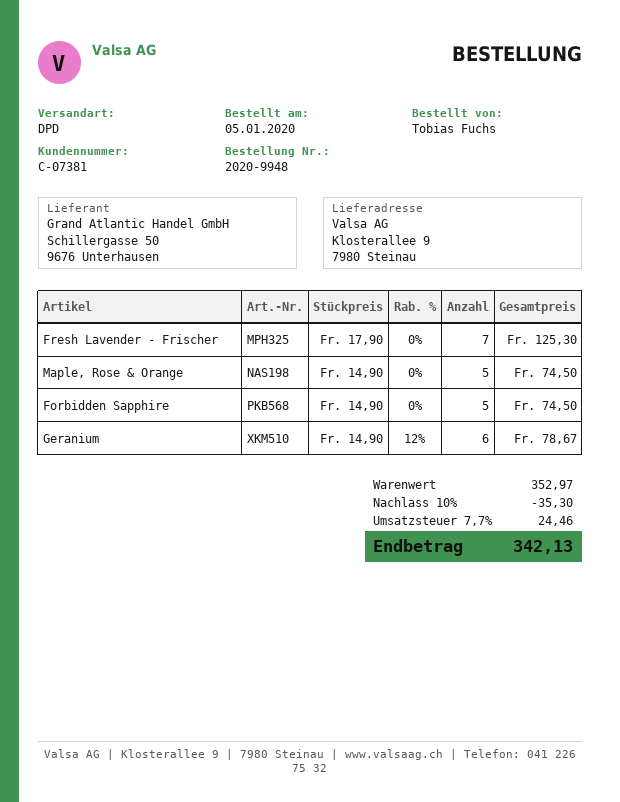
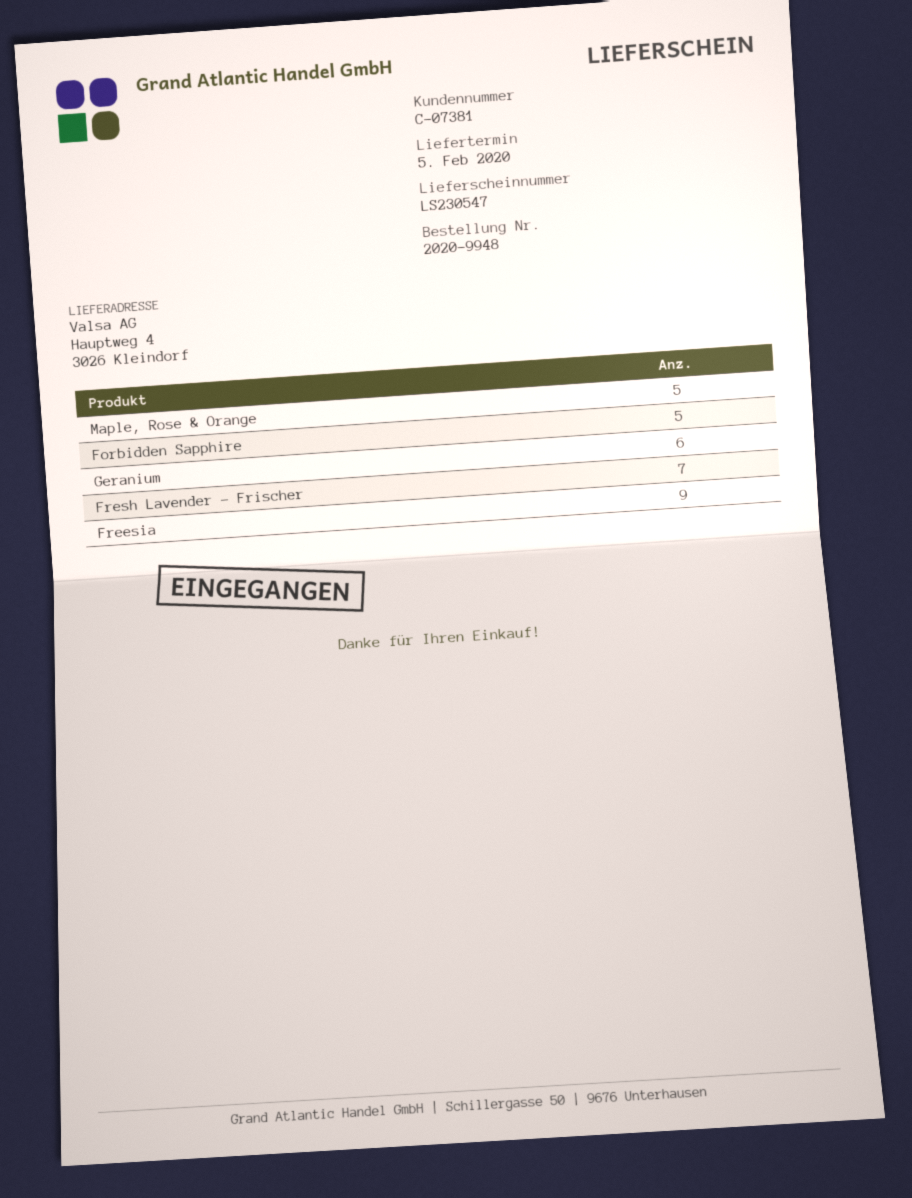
ship to: Klosterallee 9, 7980 Steinau -> Hauptweg 4, 3026 Kleindorf
Freesia: none -> 9

